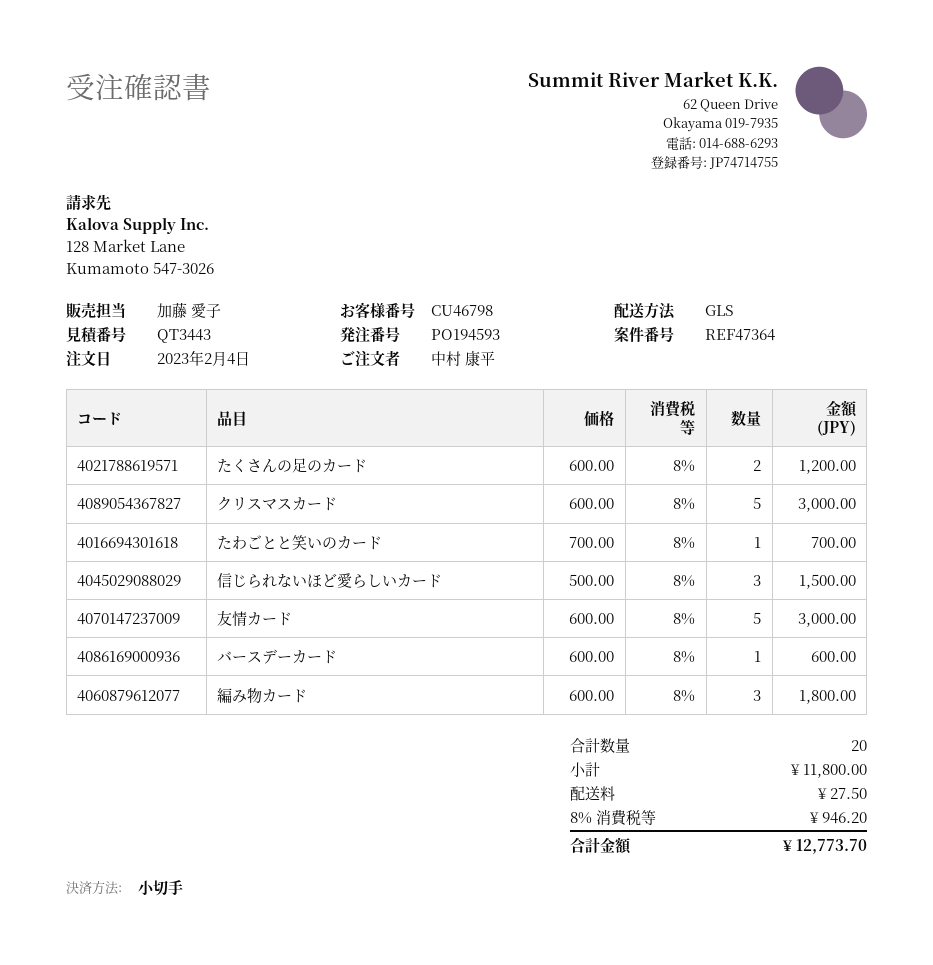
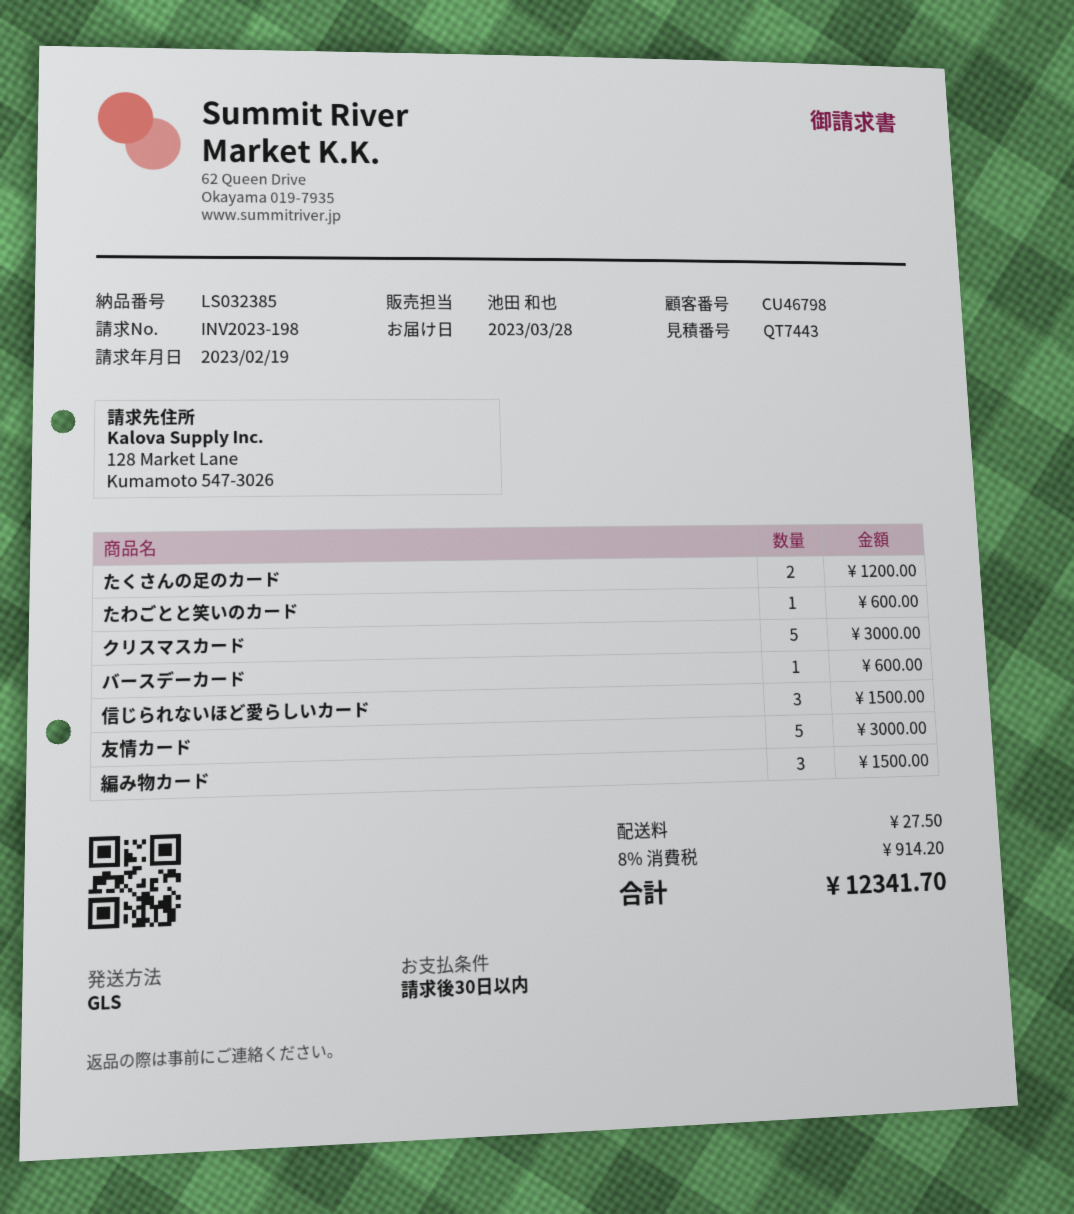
quote number: QT3443 -> QT7443
sales rep: 加藤 愛子 -> 池田 和也
たわごとと笑いのカード: 1 for 700.00 -> 1 for 600.00
編み物カード: 3 for 1800.00 -> 3 for 1500.00
tax: 8% = 946.20 -> 8% = 914.20
total: 12773.70 -> 12341.70

